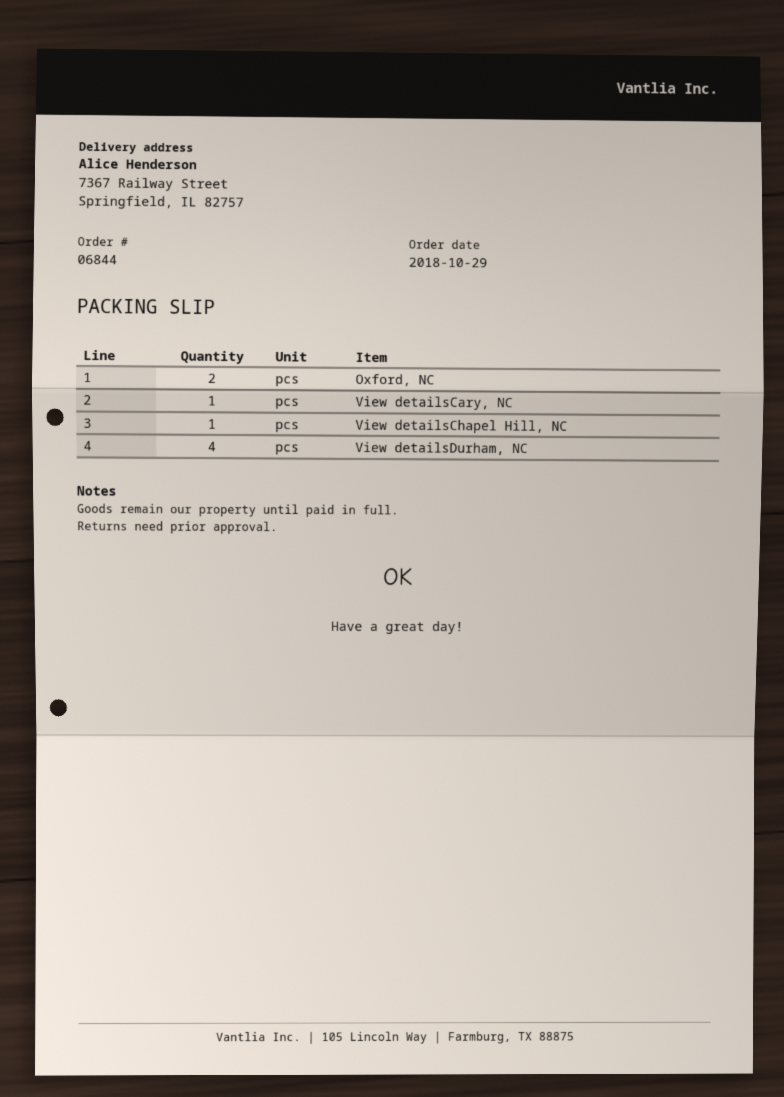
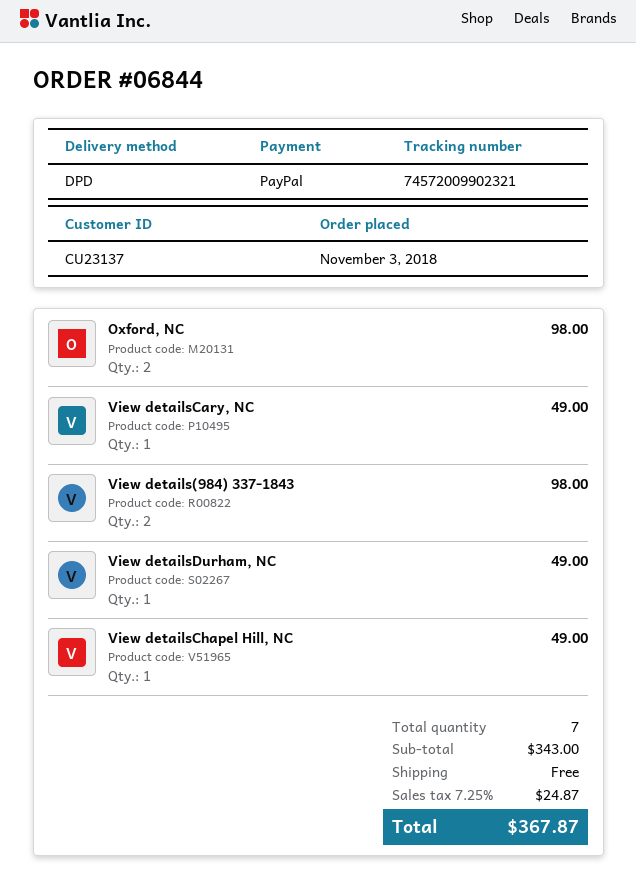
order date: 2018-10-29 -> 2018-11-03
View detailsDurham, NC: 4 -> 1
View details(984) 337-1843: none -> 2

